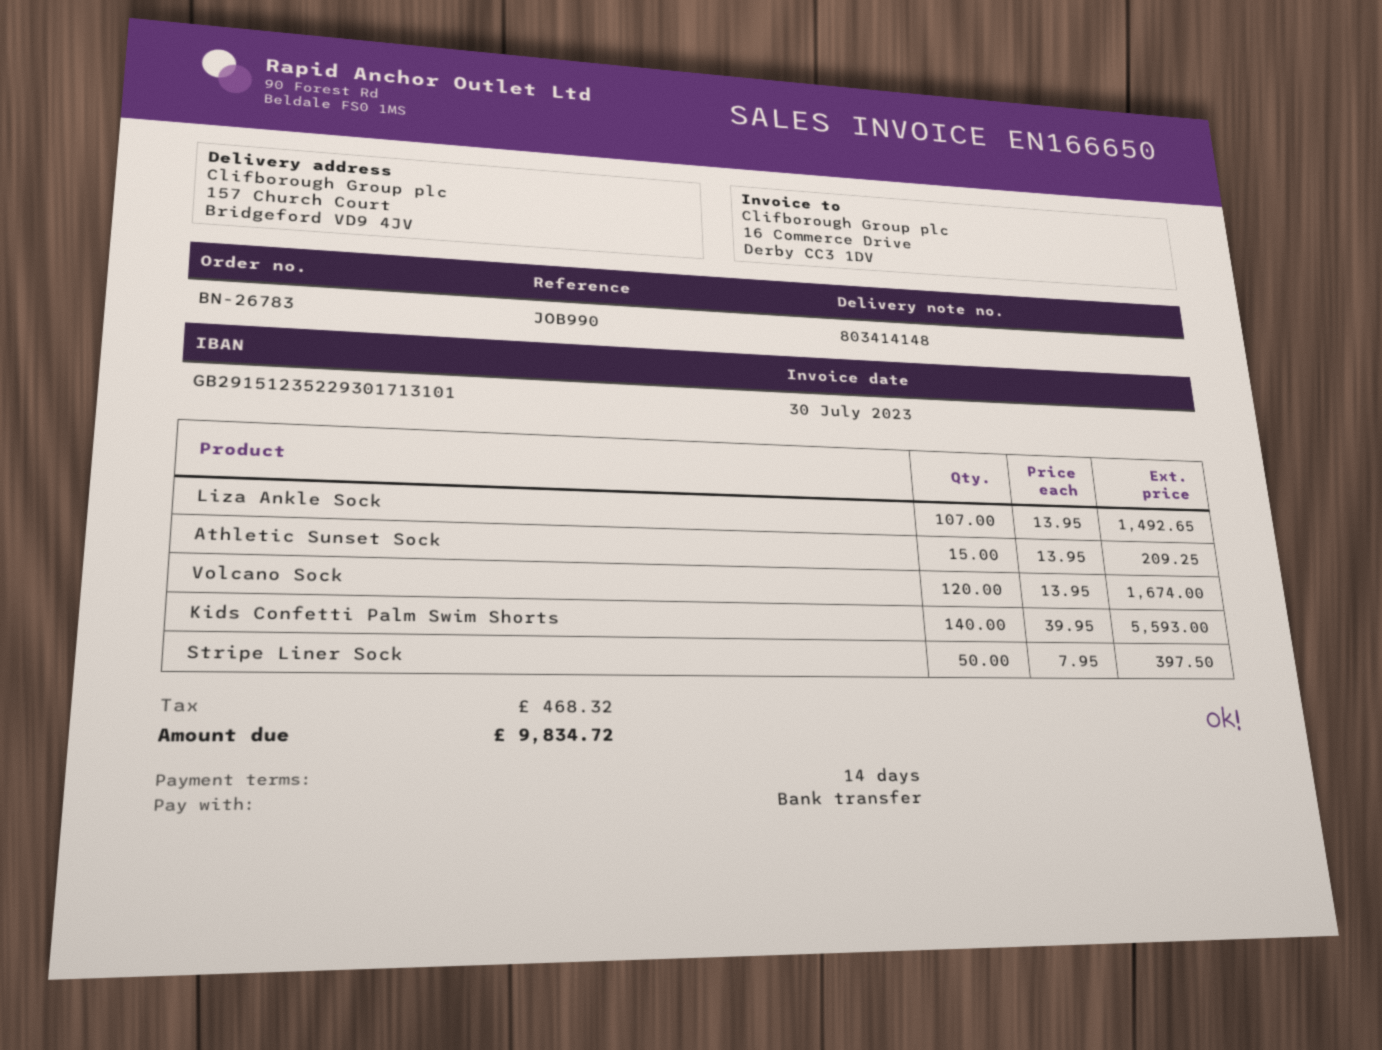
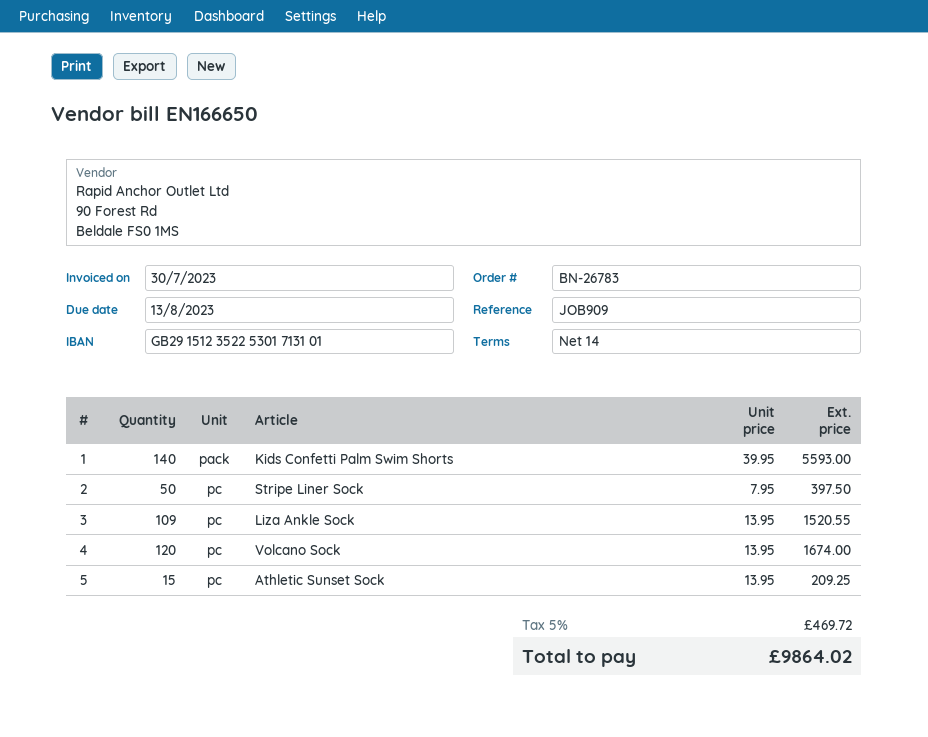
reference: JOB990 -> JOB909
bank account: GB29151235229301713101 -> GB29151235225301713101
Liza Ankle Sock: 107 x 13.95 = 1492.65 -> 109 x 13.95 = 1520.55
tax: 468.32 -> 469.72
total: 9834.72 -> 9864.02

